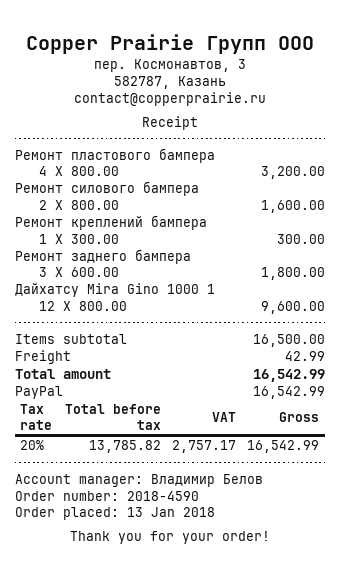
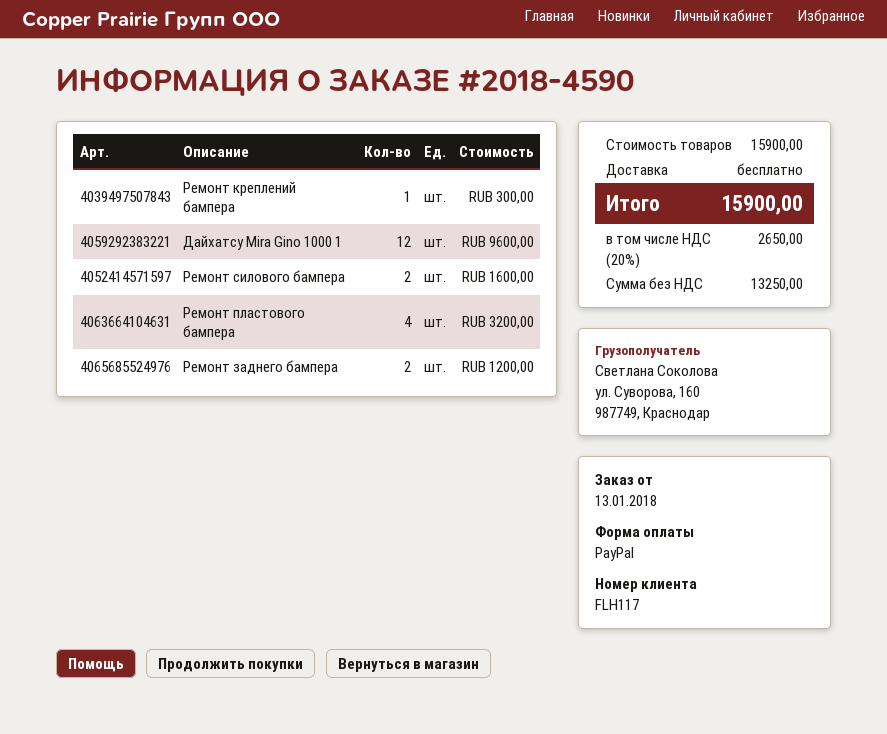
Ремонт заднего бампера: 3 for 1800.00 -> 2 for 1200.00
subtotal: 16500.00 -> 15900.00
shipping: 42.99 -> 0.00
net: 13785.82 -> 13250.00
tax: 20% = 2757.17 -> 20% = 2650.00
total: 16542.99 -> 15900.00

